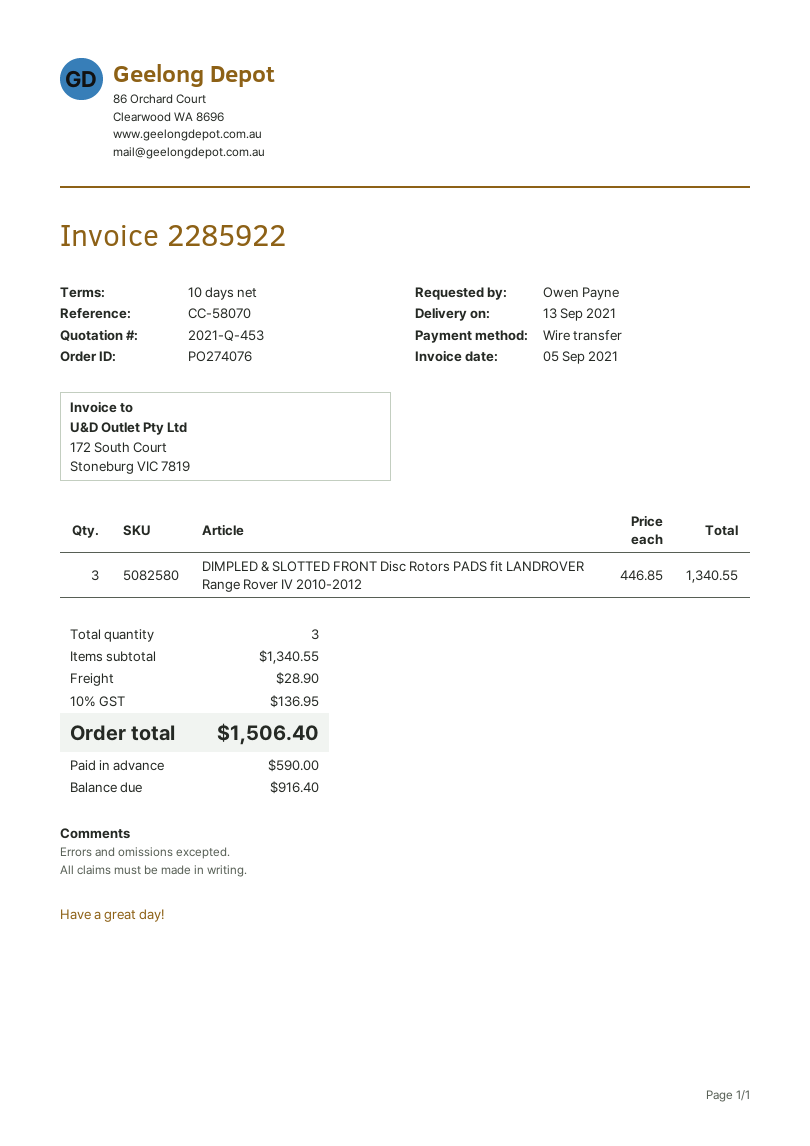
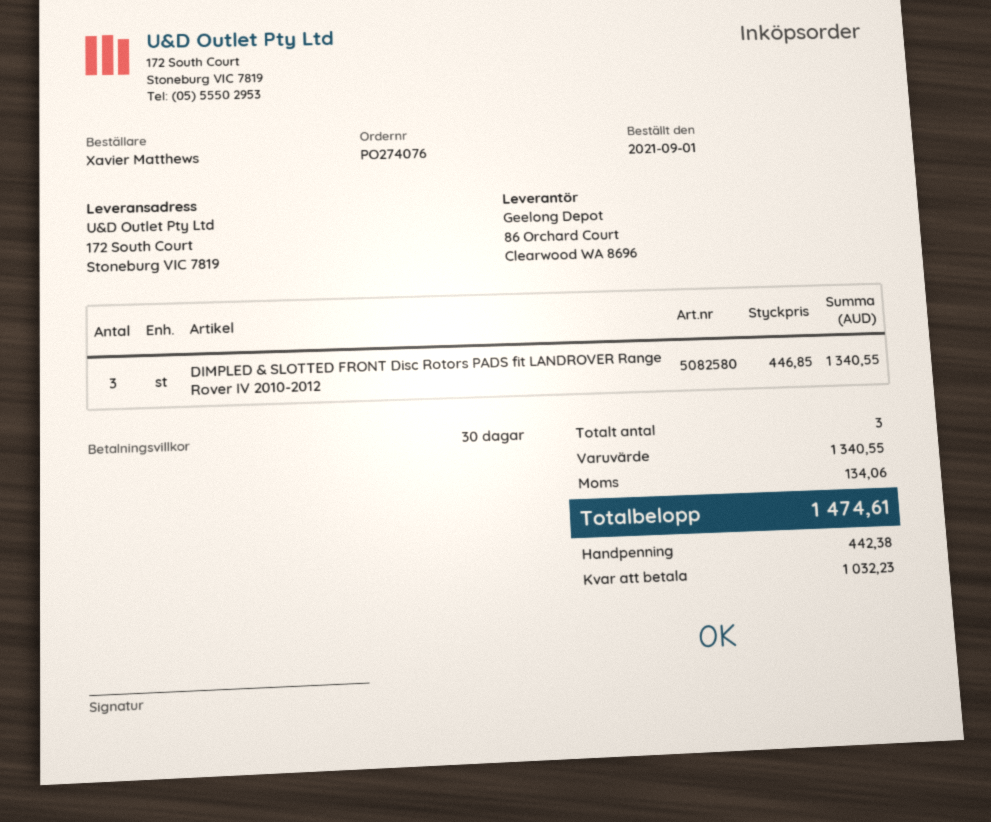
payment terms: 10 days -> 30 days
ordered by: Owen Payne -> Xavier Matthews
shipping: 28.90 -> none
tax: 136.95 -> 134.06
total: 1506.40 -> 1474.61
deposit: 590.00 -> 442.38
balance: 916.40 -> 1032.23

